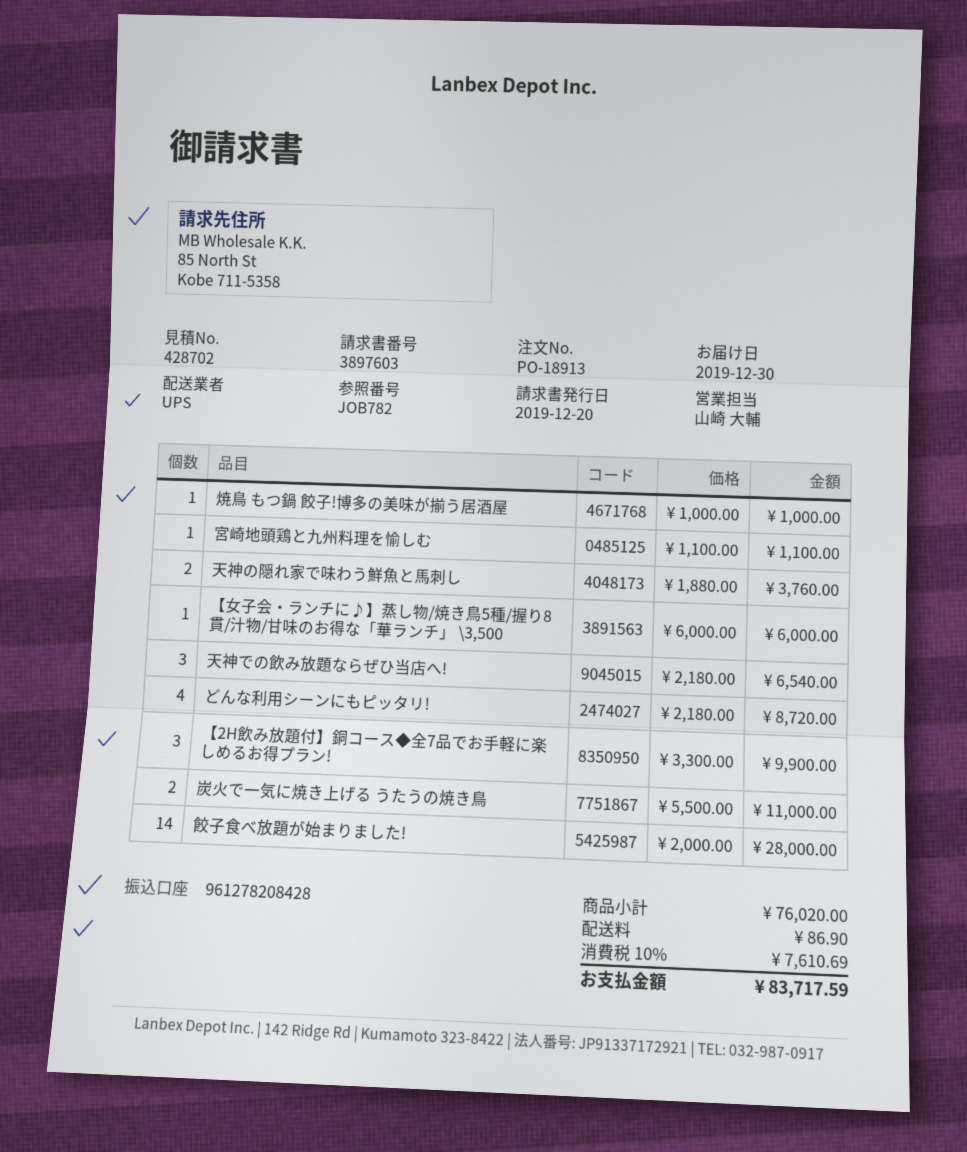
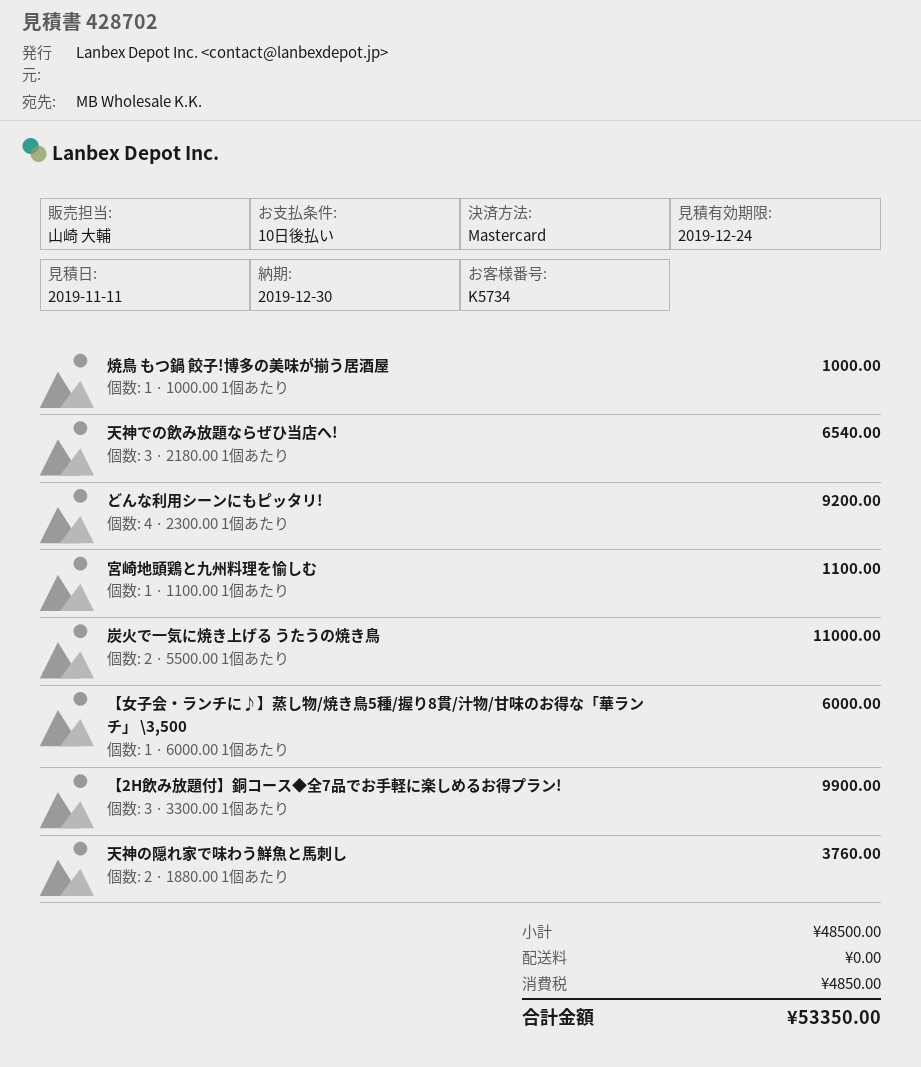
どんな利用シーンにもピッタリ!: 4 x 2180.00 = 8720.00 -> 4 x 2300.00 = 9200.00
餃子食べ放題が始まりました!: 14 x 2000.00 = 28000.00 -> none
subtotal: 76020.00 -> 48500.00
shipping: 86.90 -> 0.00
tax: 7610.69 -> 4850.00
total: 83717.59 -> 53350.00

